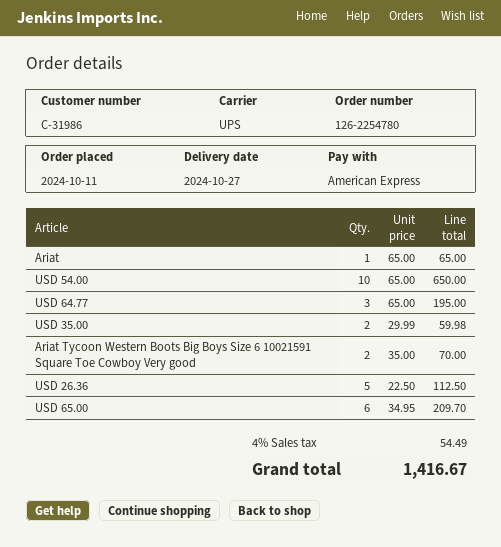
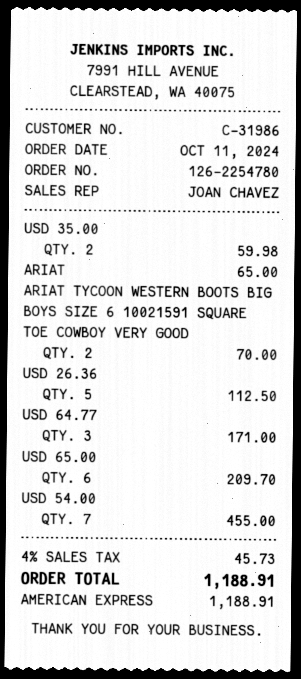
USD 54.00: 10 for 650.00 -> 7 for 455.00
USD 64.77: 3 for 195.00 -> 3 for 171.00
tax: 4% = 54.49 -> 4% = 45.73
total: 1416.67 -> 1188.91

